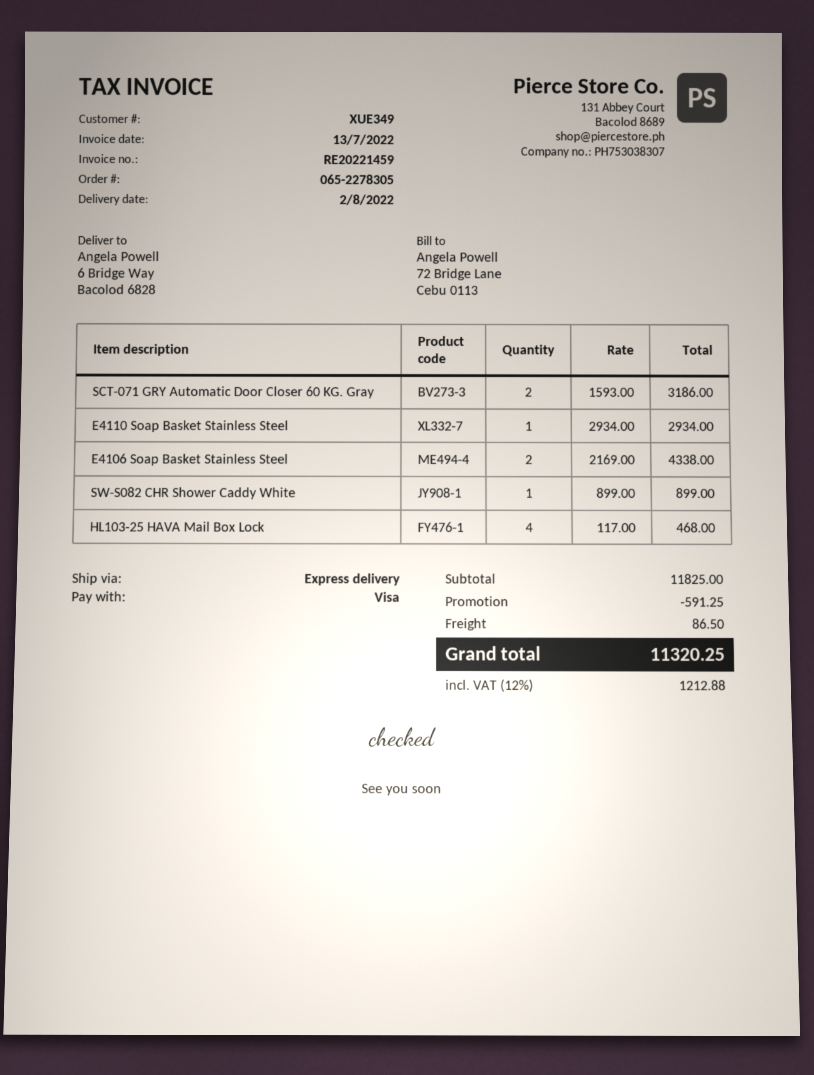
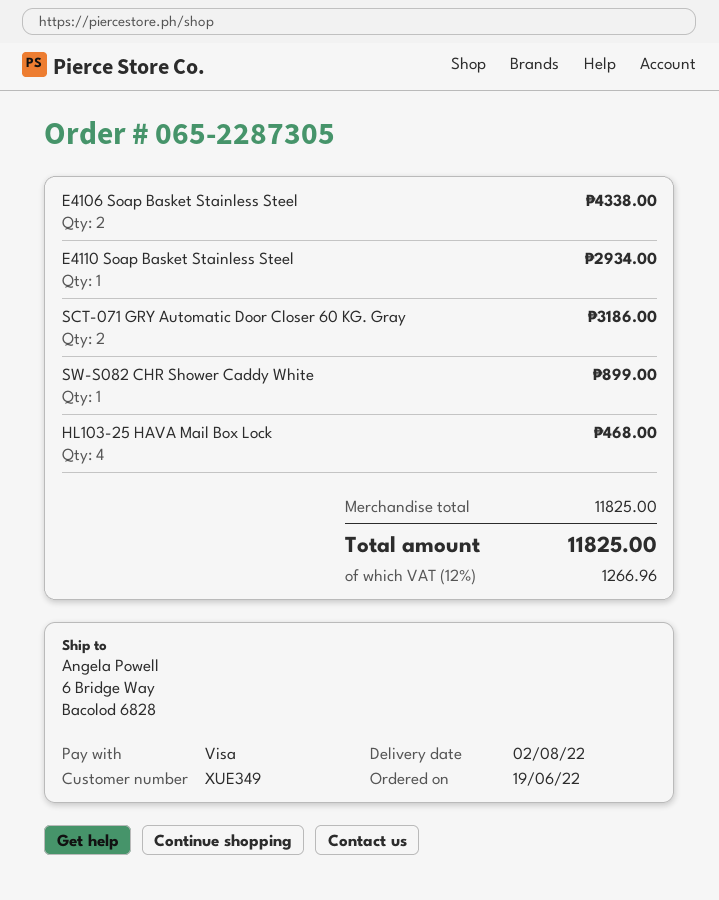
order number: 065-2278305 -> 065-2287305
discount: 591.25 -> none
shipping: 86.50 -> none
tax: 12% = 1212.88 -> 12% = 1266.96
total: 11320.25 -> 11825.00

